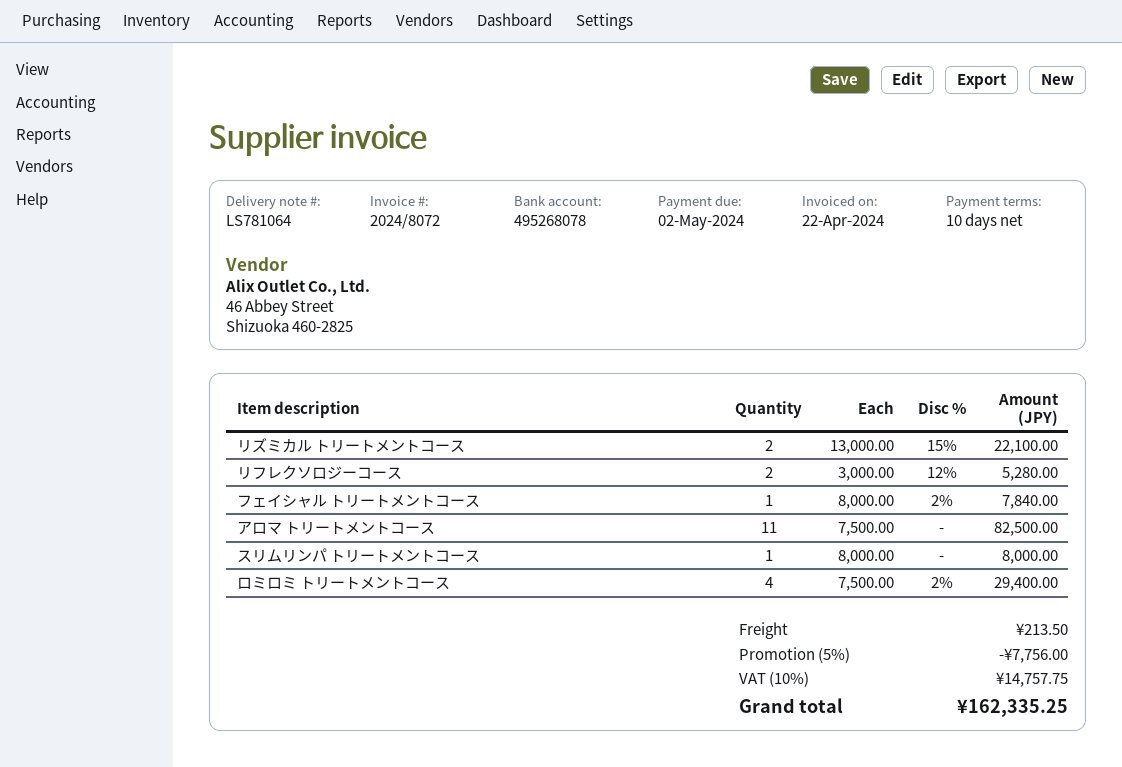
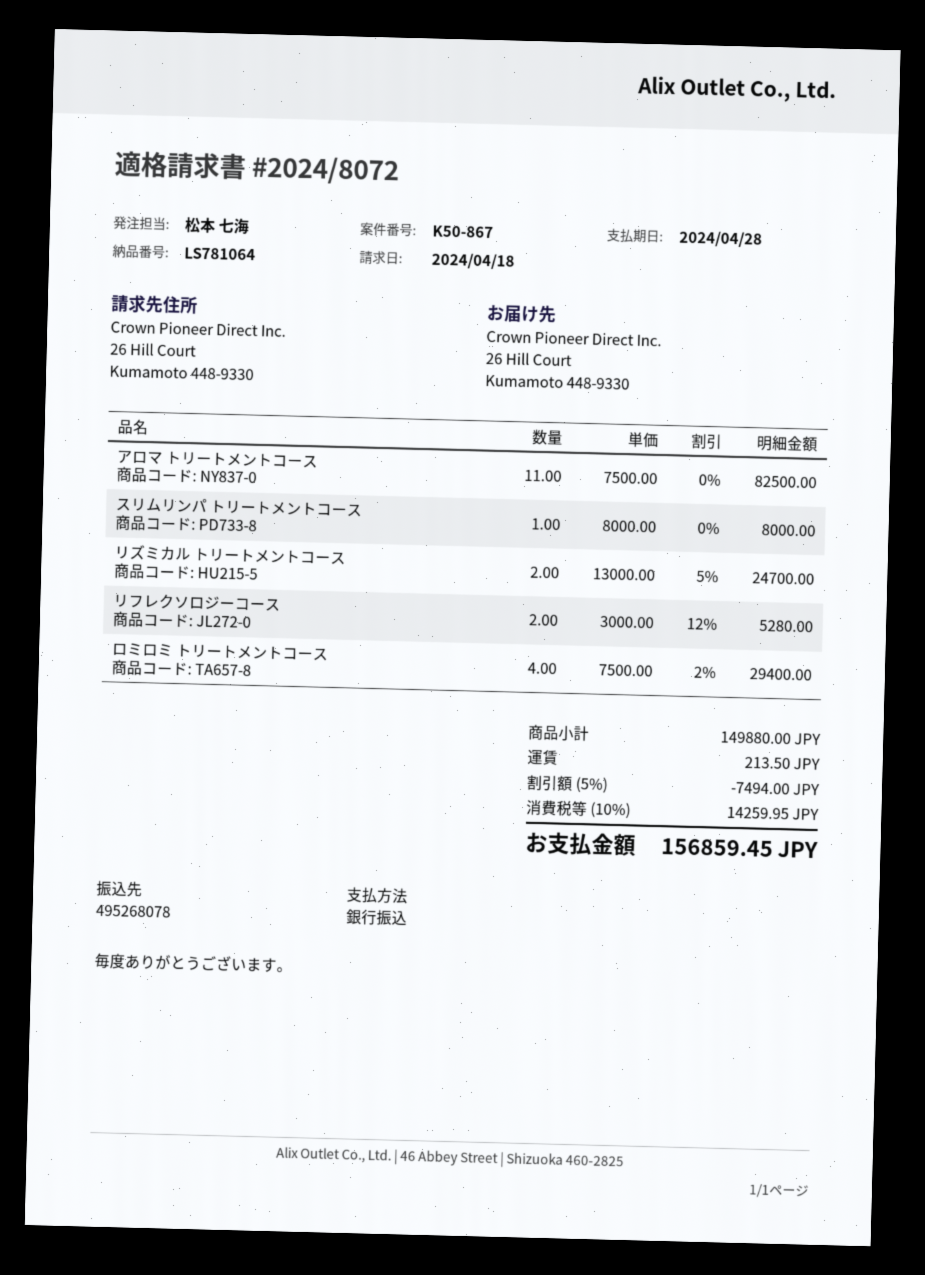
invoice date: 2024-04-22 -> 2024-04-18
due date: 2024-05-02 -> 2024-04-28
リズミカル トリートメントコース: 2 x 13000.00 - 15% = 22100.00 -> 2 x 13000.00 - 5% = 24700.00
フェイシャル トリートメントコース: 1 x 8000.00 - 2% = 7840.00 -> none
discount: 5% = 7756.00 -> 5% = 7494.00
tax: 10% = 14757.75 -> 10% = 14259.95
total: 162335.25 -> 156859.45

